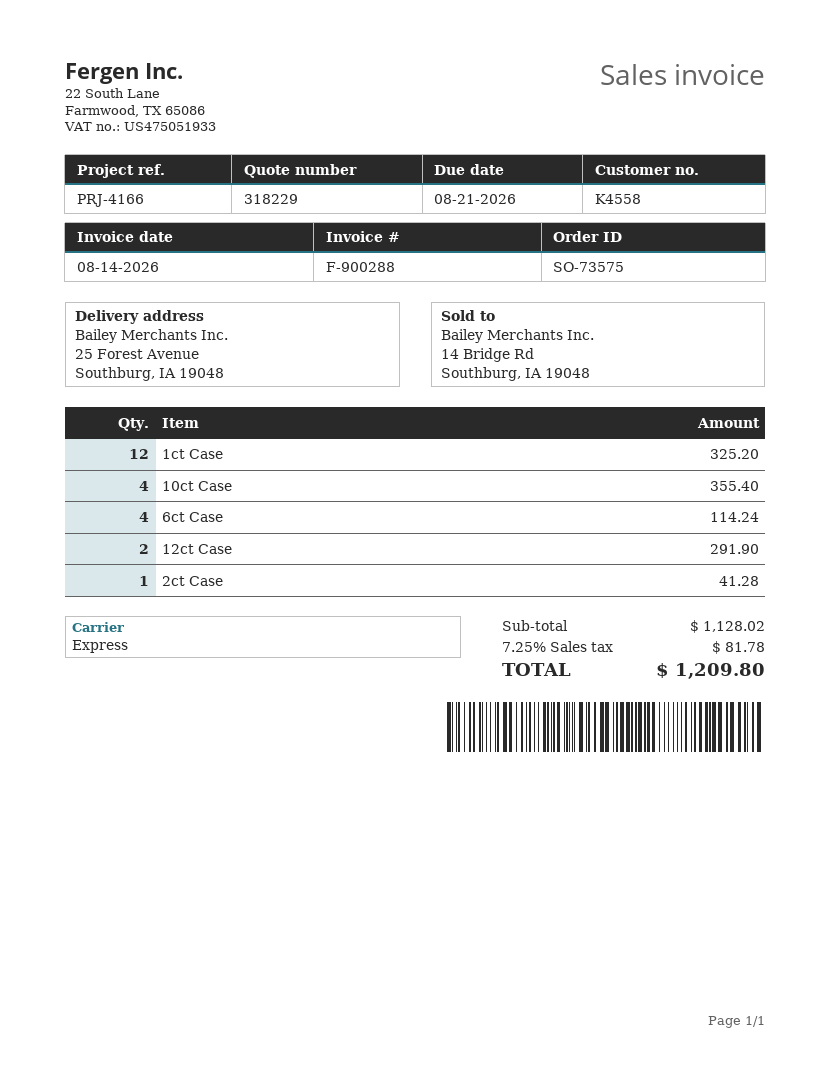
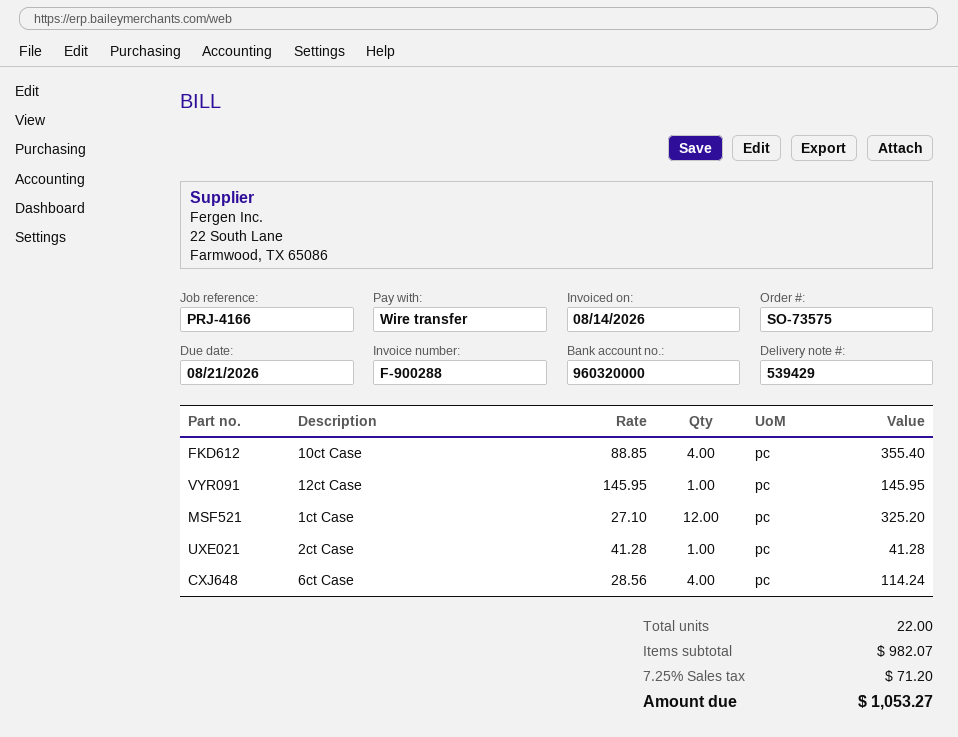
12ct Case: 2 for 291.90 -> 1 for 145.95
subtotal: 1128.02 -> 982.07
tax: 7.25% = 81.78 -> 7.25% = 71.20
total: 1209.80 -> 1053.27

